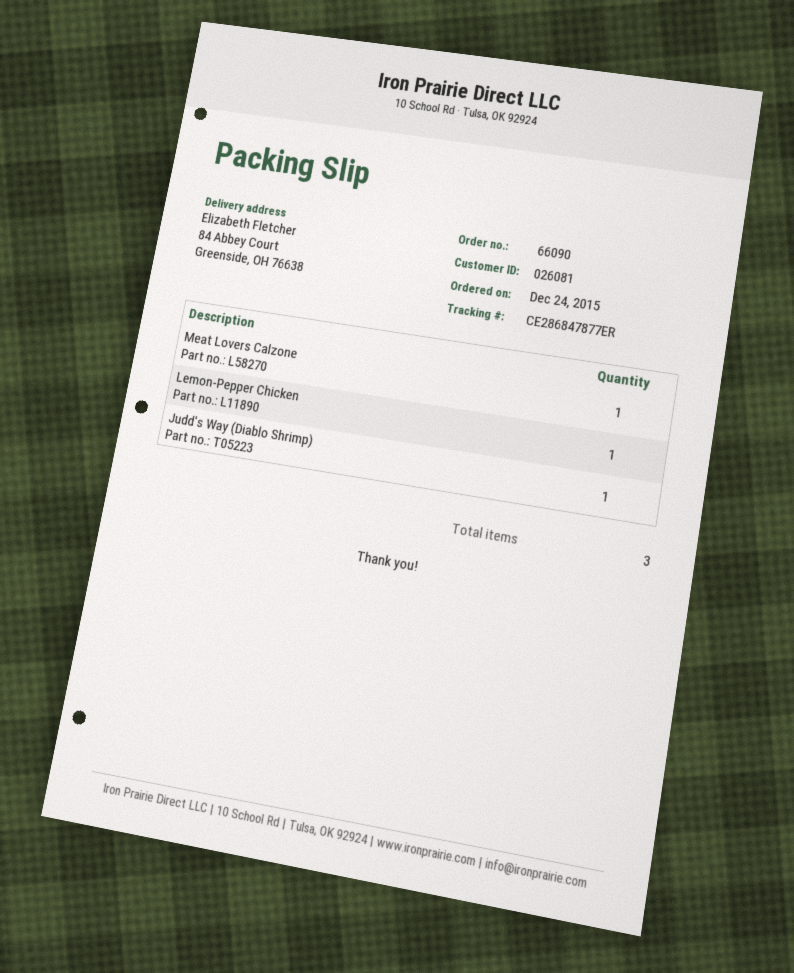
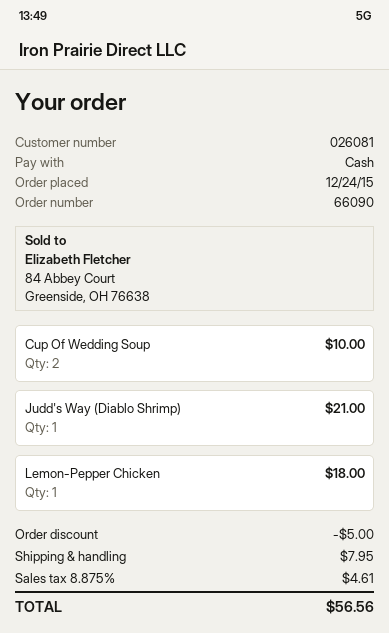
Meat Lovers Calzone: 1 -> none
Cup Of Wedding Soup: none -> 2

